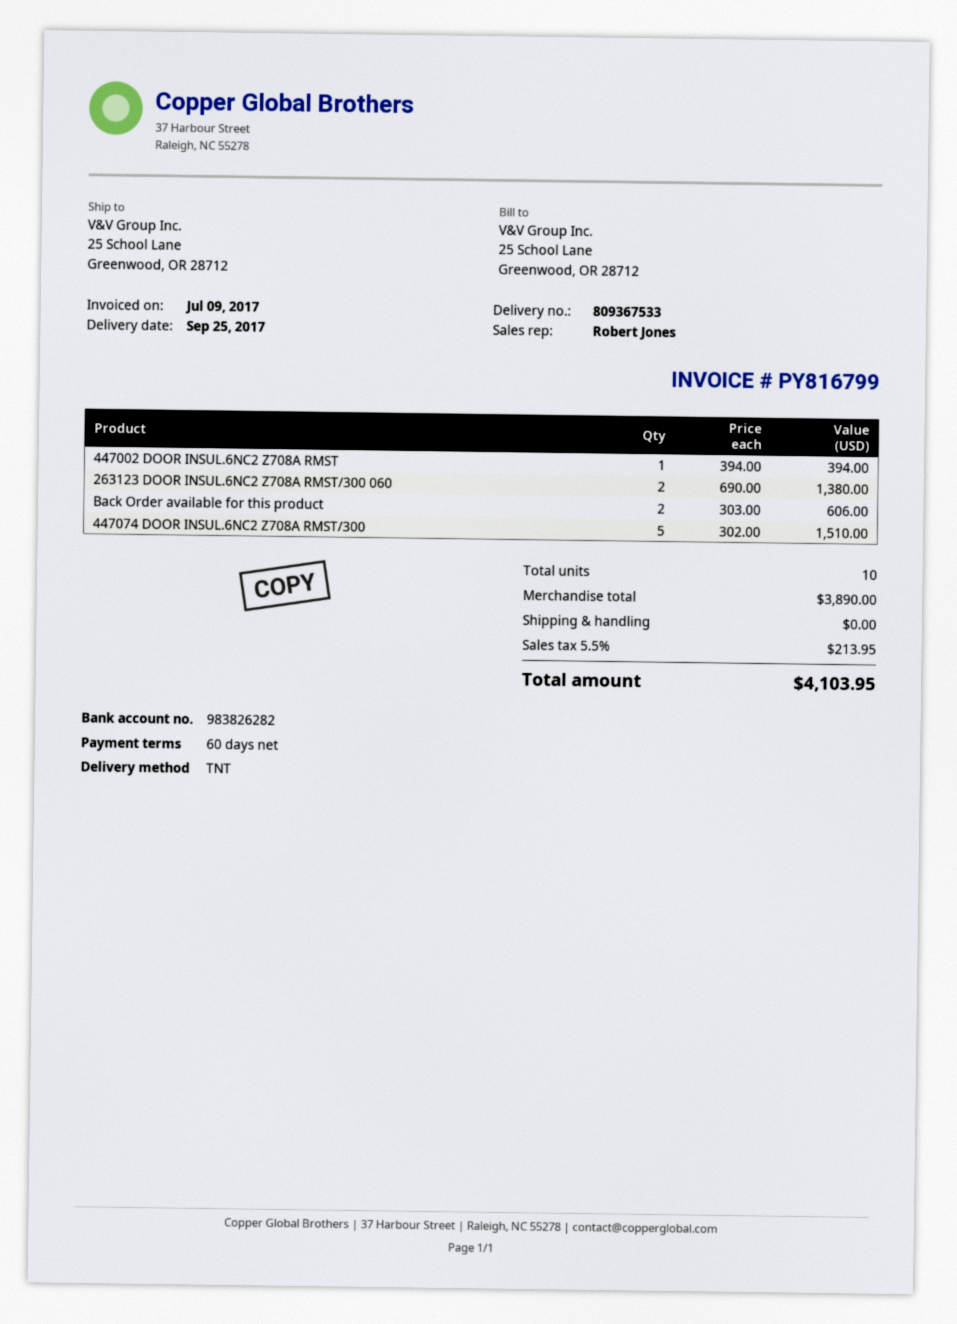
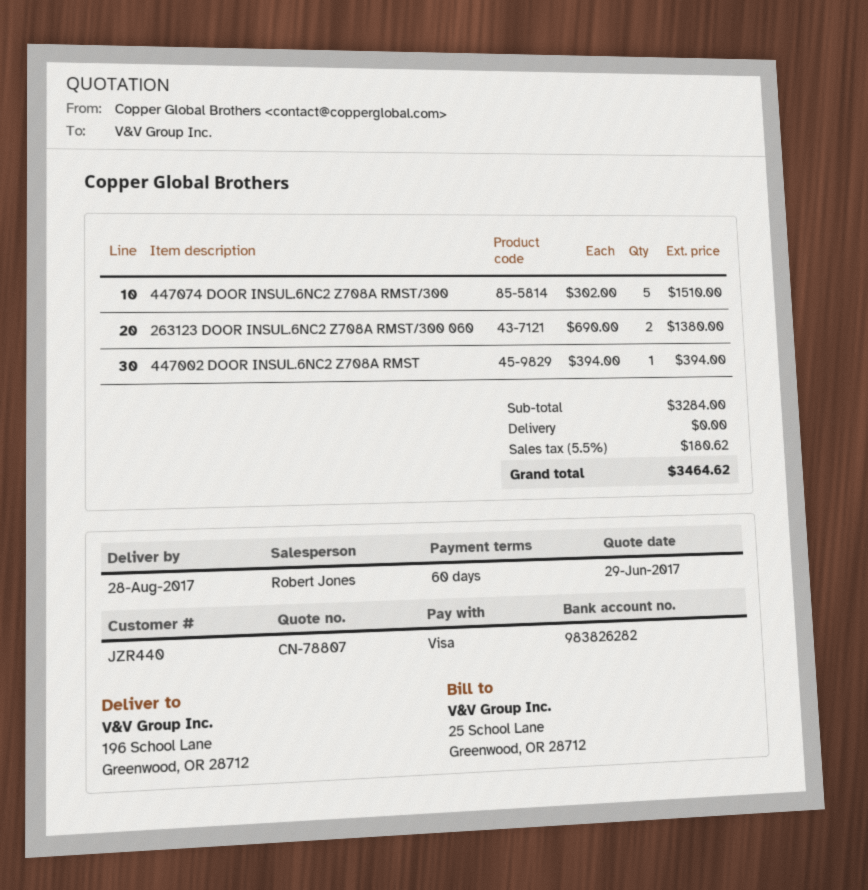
delivery date: 2017-09-25 -> 2017-08-28
ship to: 25 School Lane, Greenwood, OR 28712 -> 196 School Lane, Greenwood, OR 28712
Back Order available for this product: 2 x 303.00 = 606.00 -> none
subtotal: 3890.00 -> 3284.00
tax: 5.5% = 213.95 -> 5.5% = 180.62
total: 4103.95 -> 3464.62

